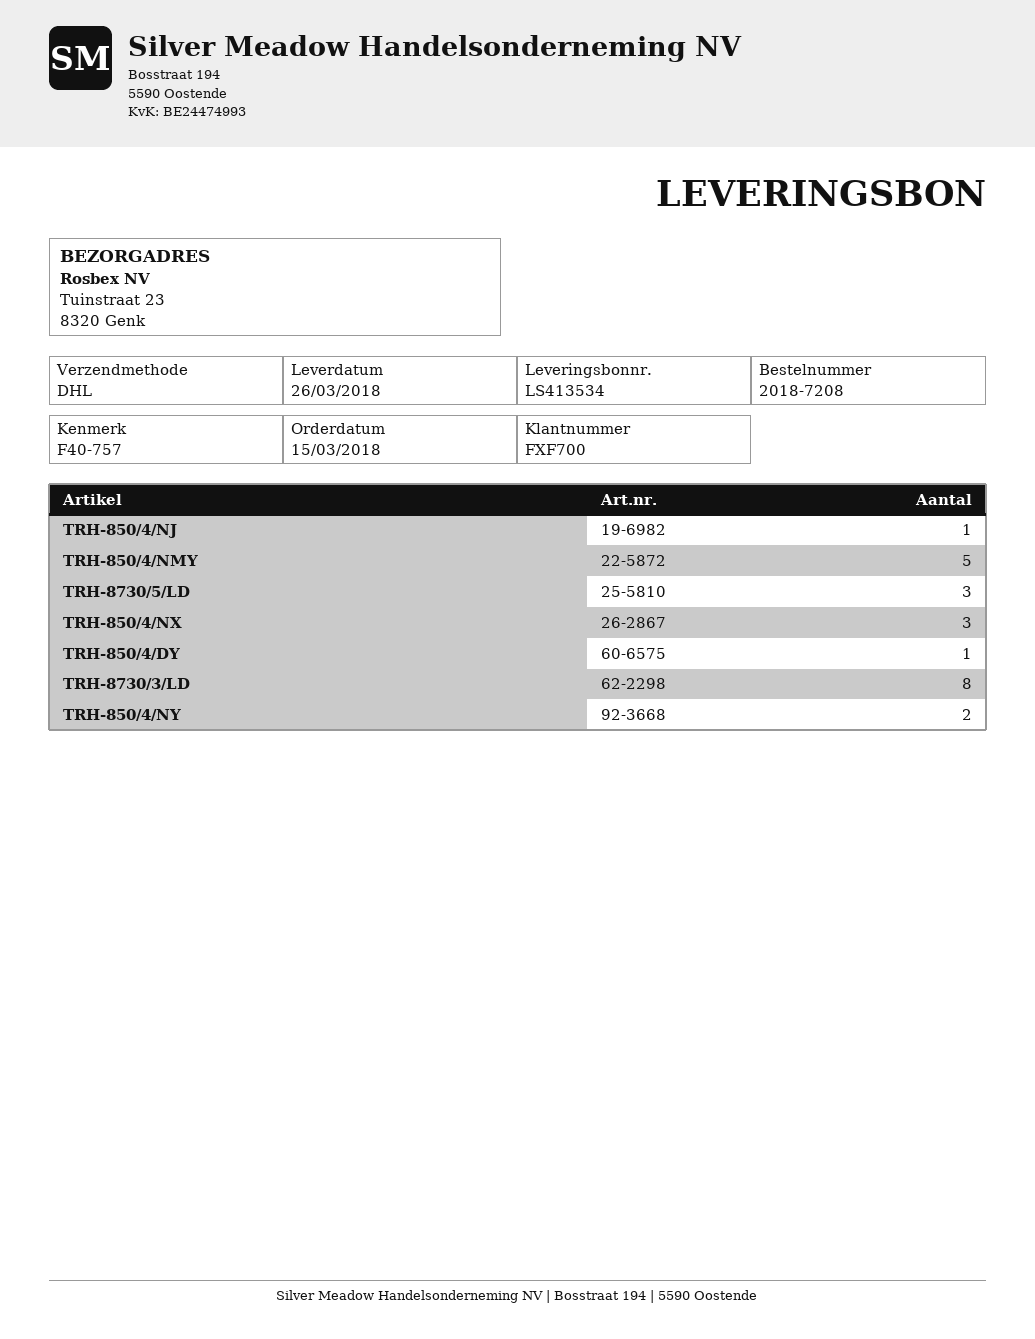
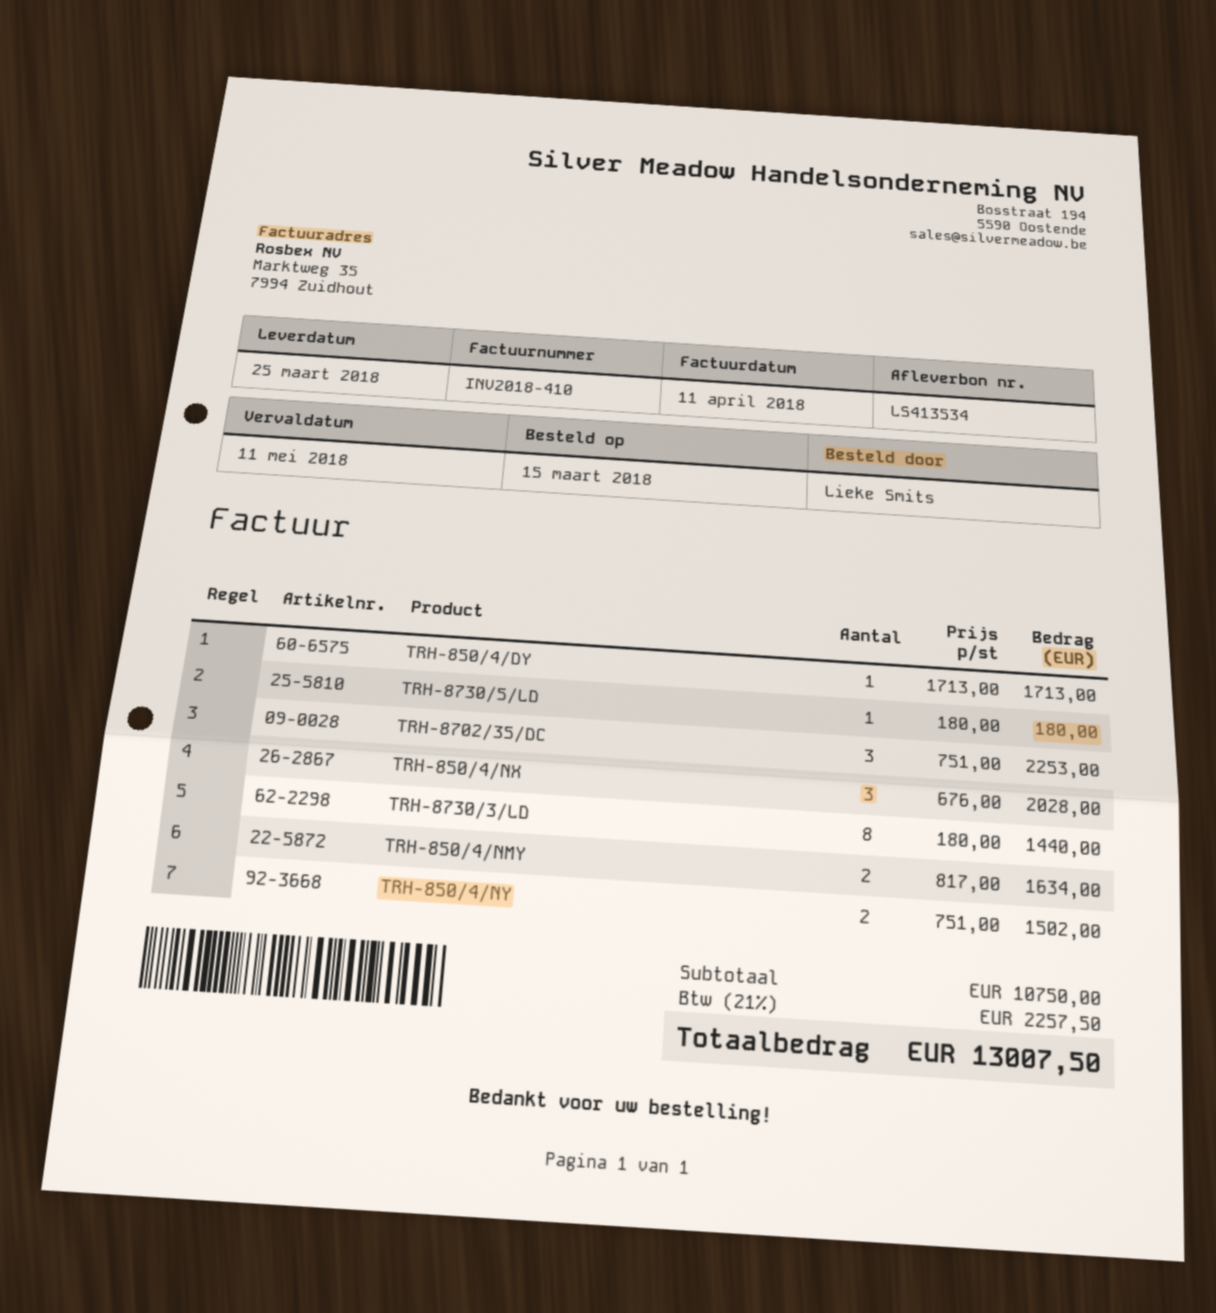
delivery date: 2018-03-26 -> 2018-03-25
TRH-850/4/NJ: 1 -> none
TRH-850/4/NMY: 5 -> 2
TRH-8730/5/LD: 3 -> 1
TRH-8702/35/DC: none -> 3

